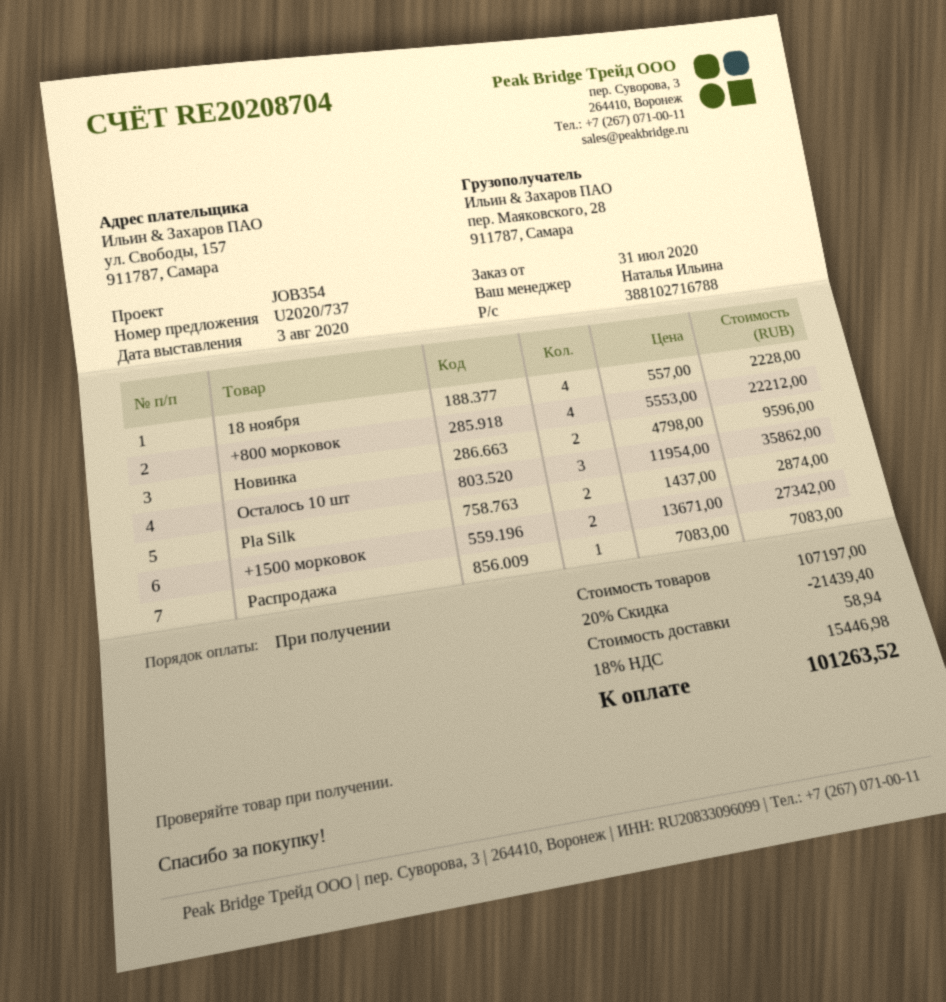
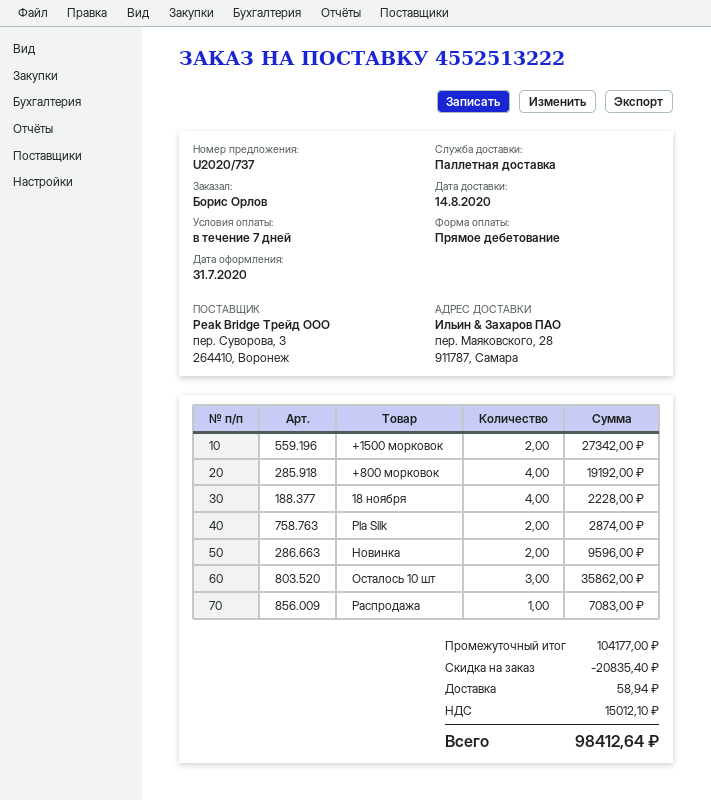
payment terms: on receipt -> 7 days
+800 морковок: 4 for 22212.00 -> 4 for 19192.00
subtotal: 107197.00 -> 104177.00
discount: 21439.40 -> 20835.40
tax: 15446.98 -> 15012.10
total: 101263.52 -> 98412.64

